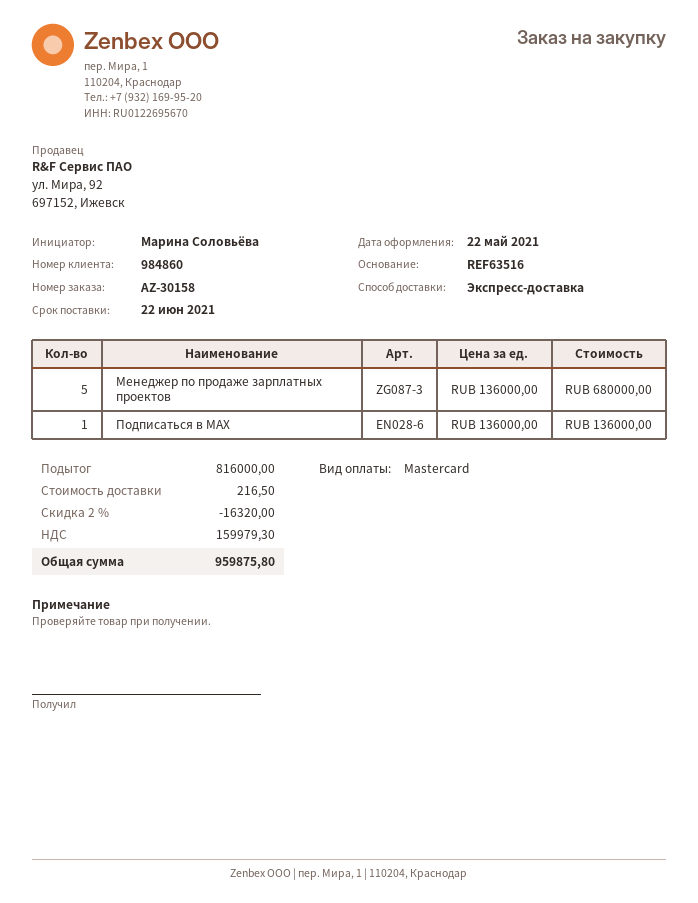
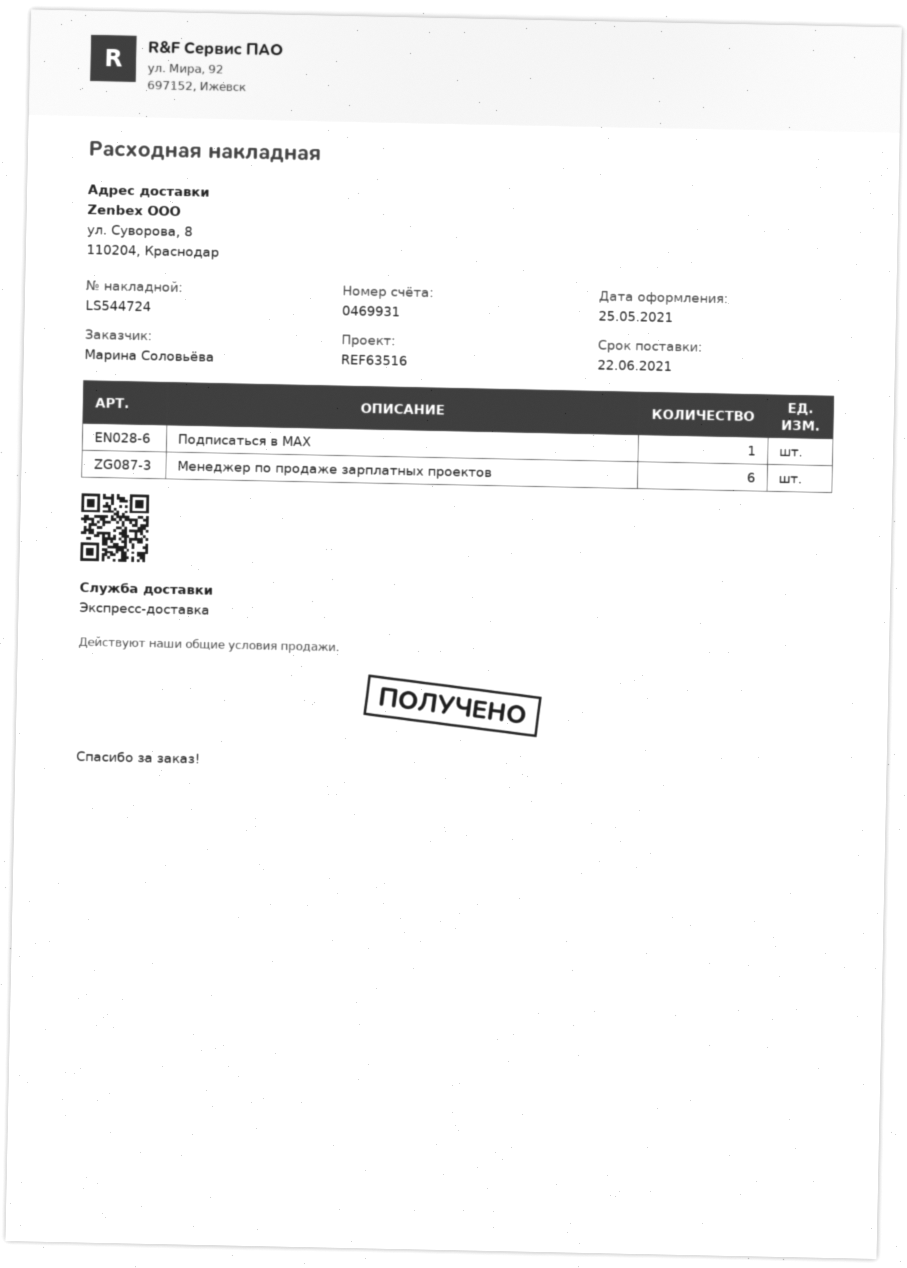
order date: 2021-05-22 -> 2021-05-25
Менеджер по продаже зарплатных проектов: 5 -> 6

